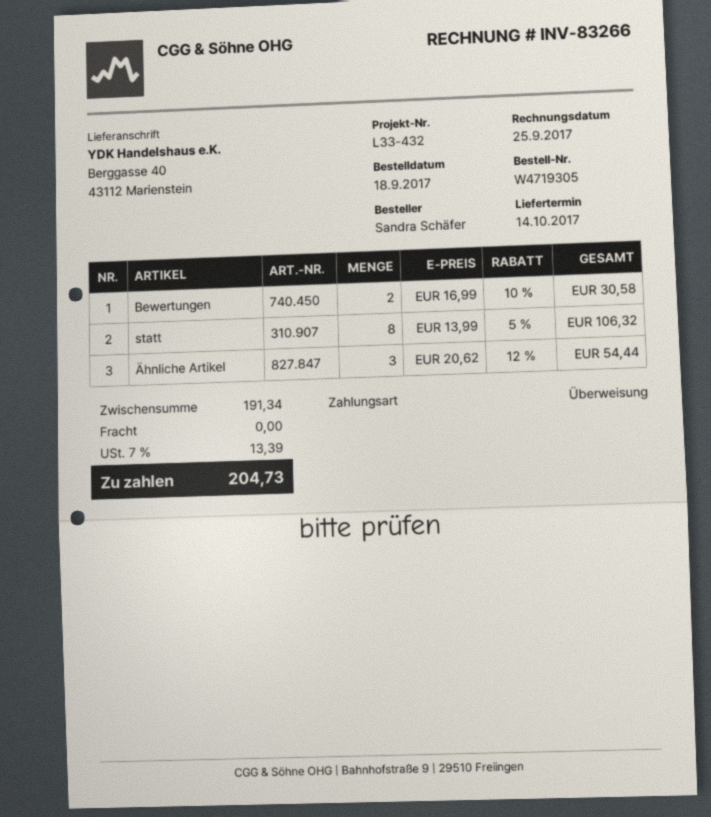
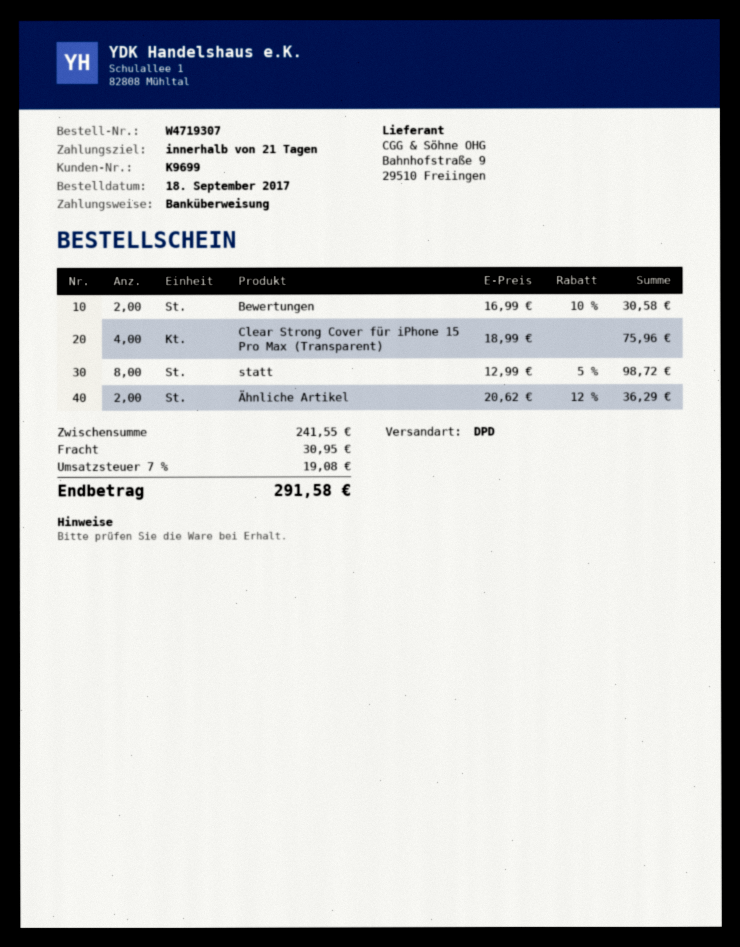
order number: W4719305 -> W4719307
statt: 8 x 13.99 - 5% = 106.32 -> 8 x 12.99 - 5% = 98.72
Ähnliche Artikel: 3 x 20.62 - 12% = 54.44 -> 2 x 20.62 - 12% = 36.29
Clear Strong Cover für iPhone 15 Pro Max (Transparent): none -> 4 x 18.99 = 75.96
subtotal: 191.34 -> 241.55
shipping: 0.00 -> 30.95
tax: 7% = 13.39 -> 7% = 19.08
total: 204.73 -> 291.58

